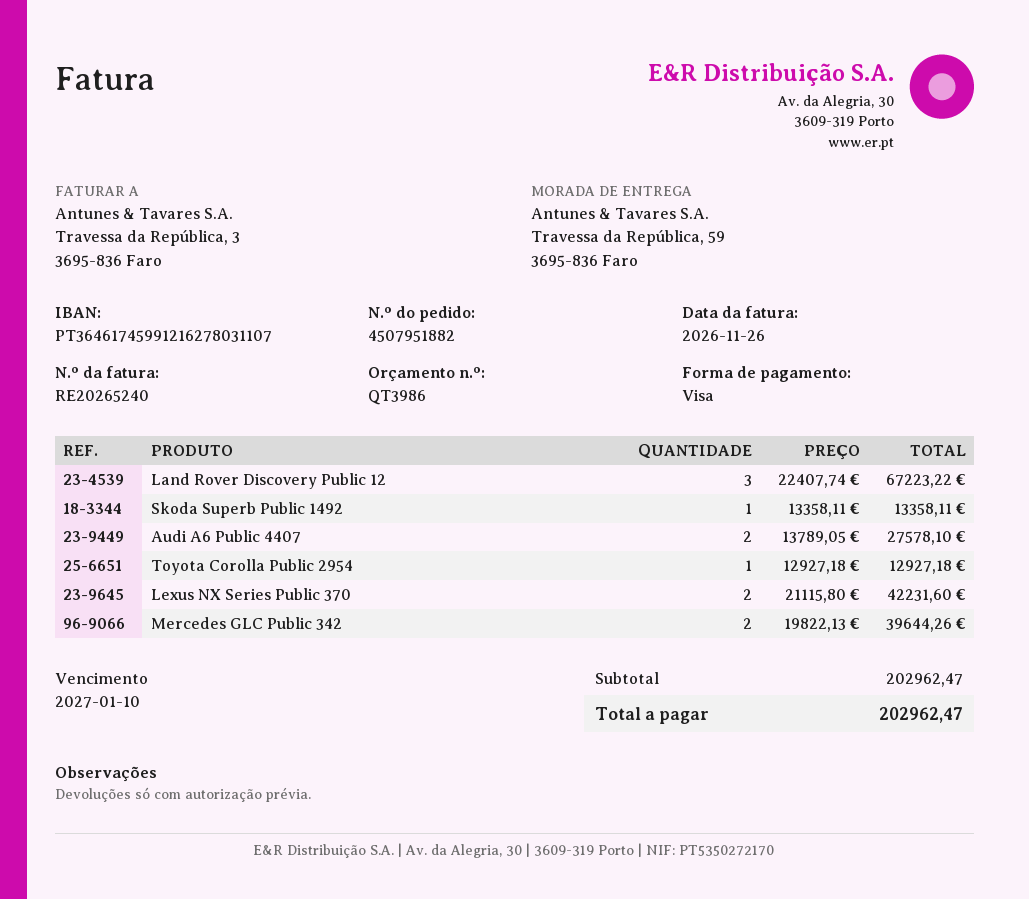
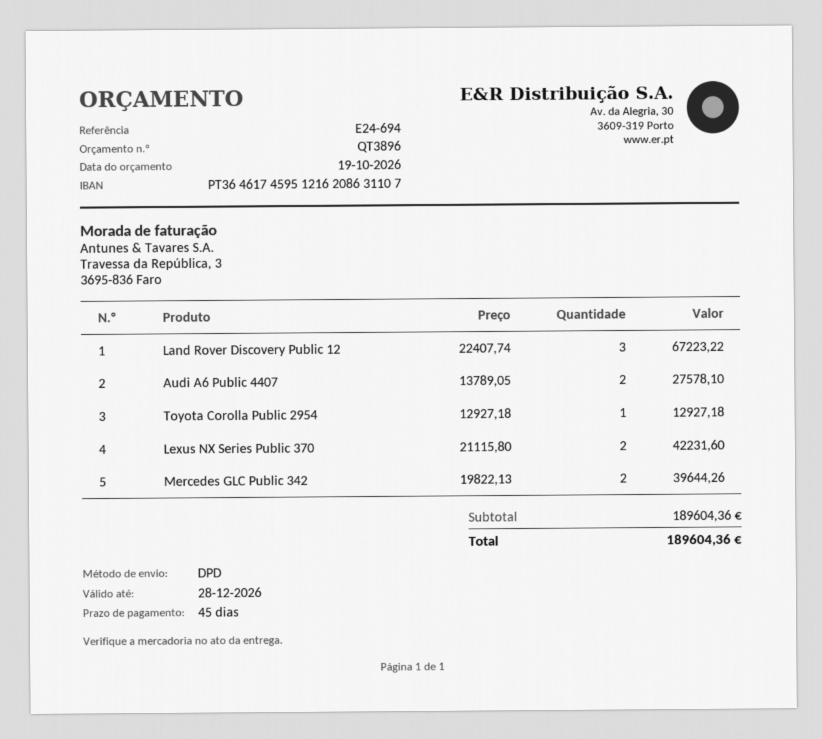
quote number: QT3986 -> QT3896
bank account: PT36461745991216278031107 -> PT36461745951216208631107
Skoda Superb Public 1492: 1 x 13358.11 = 13358.11 -> none
subtotal: 202962.47 -> 189604.36
total: 202962.47 -> 189604.36

